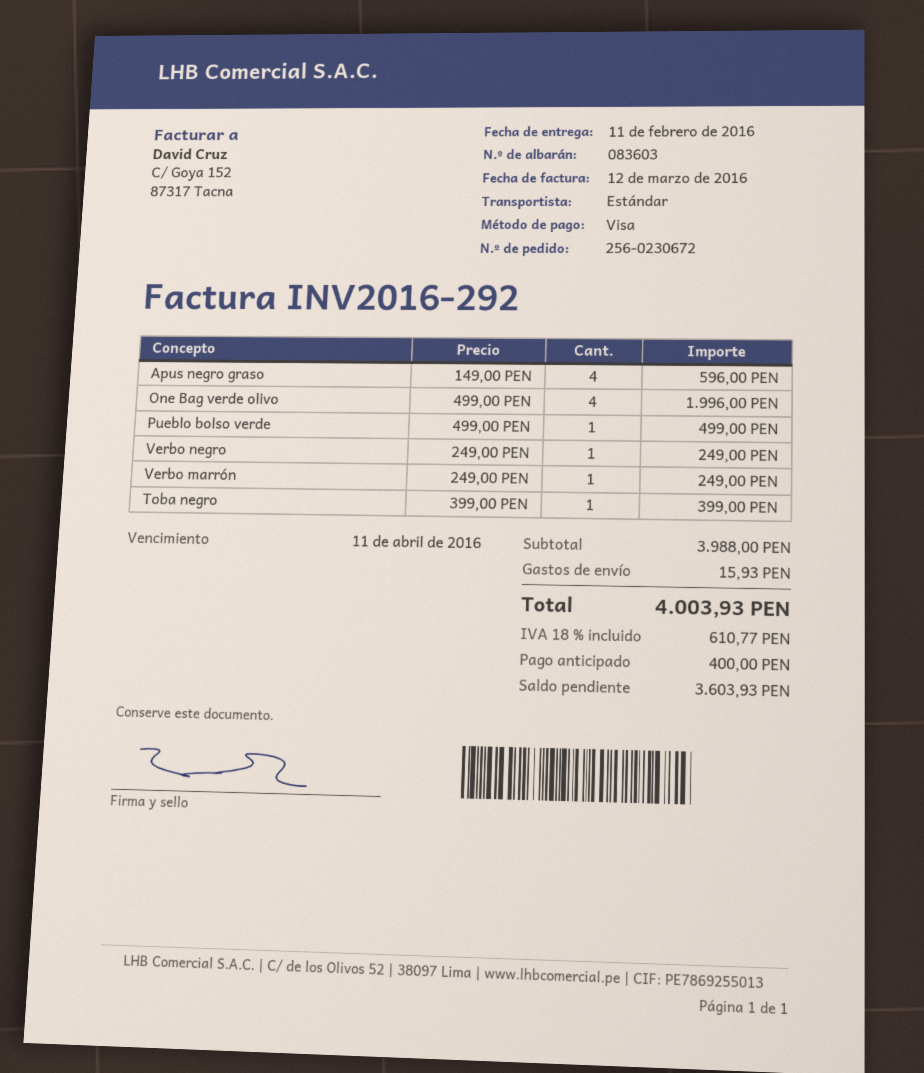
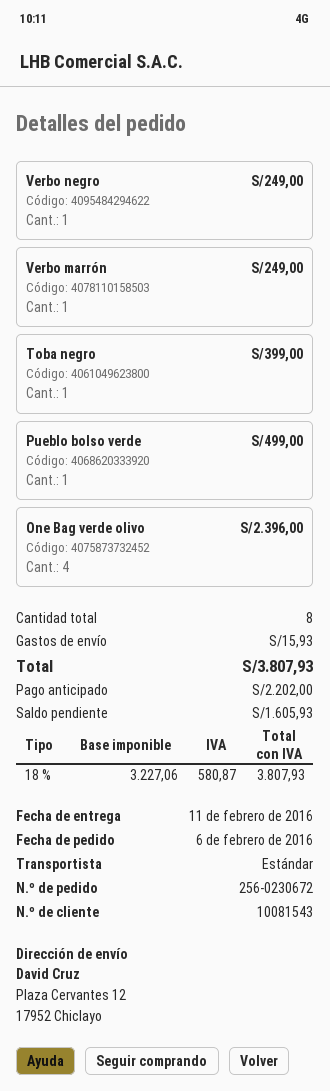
Apus negro graso: 4 for 596.00 -> none
One Bag verde olivo: 4 for 1996.00 -> 4 for 2396.00
tax: 18% = 610.77 -> 18% = 580.87
total: 4003.93 -> 3807.93
deposit: 400.00 -> 2202.00
balance: 3603.93 -> 1605.93

